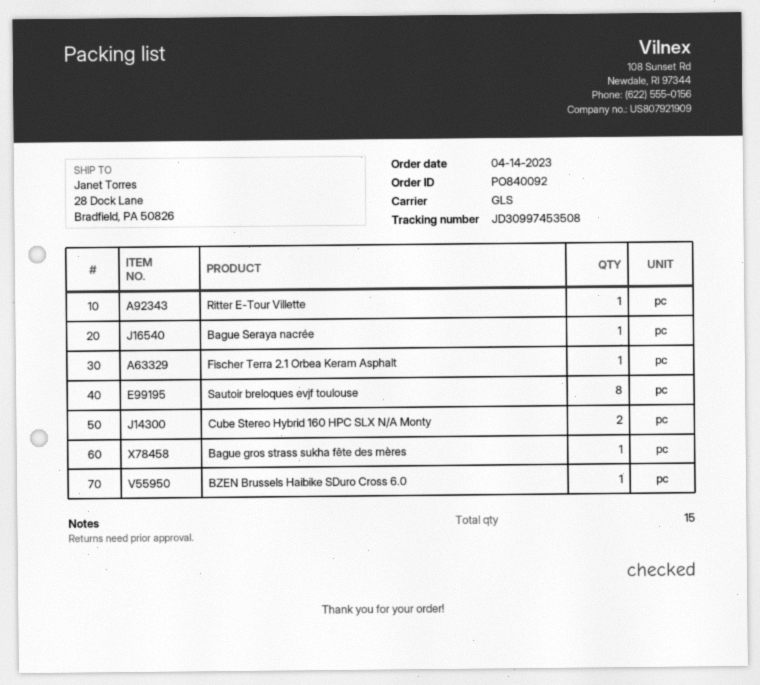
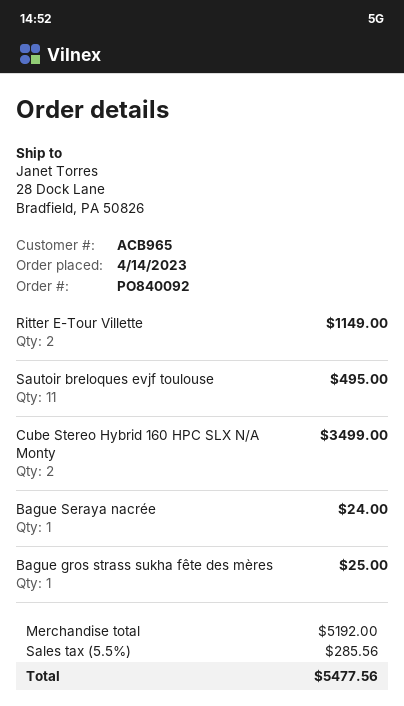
Ritter E-Tour Villette: 1 -> 2
Fischer Terra 2.1 Orbea Keram Asphalt: 1 -> none
Sautoir breloques evjf toulouse: 8 -> 11
BZEN Brussels Haibike SDuro Cross 6.0: 1 -> none

